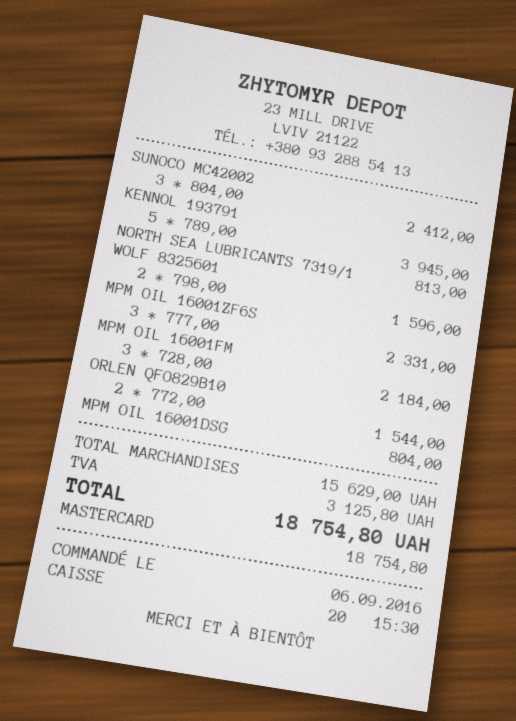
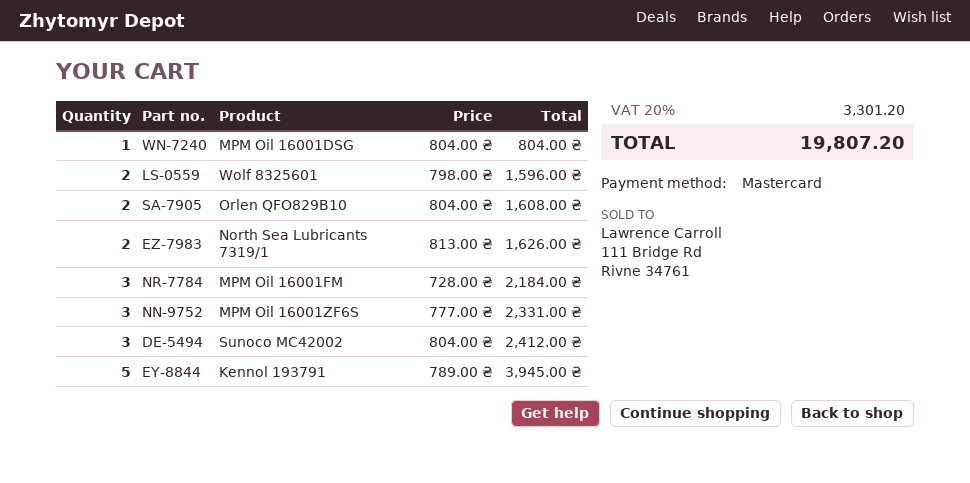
NORTH SEA LUBRICANTS 7319/1: 1 x 813.00 = 813.00 -> 2 x 813.00 = 1626.00
ORLEN QFO829B10: 2 x 772.00 = 1544.00 -> 2 x 804.00 = 1608.00
tax: 3125.80 -> 3301.20
total: 18754.80 -> 19807.20

